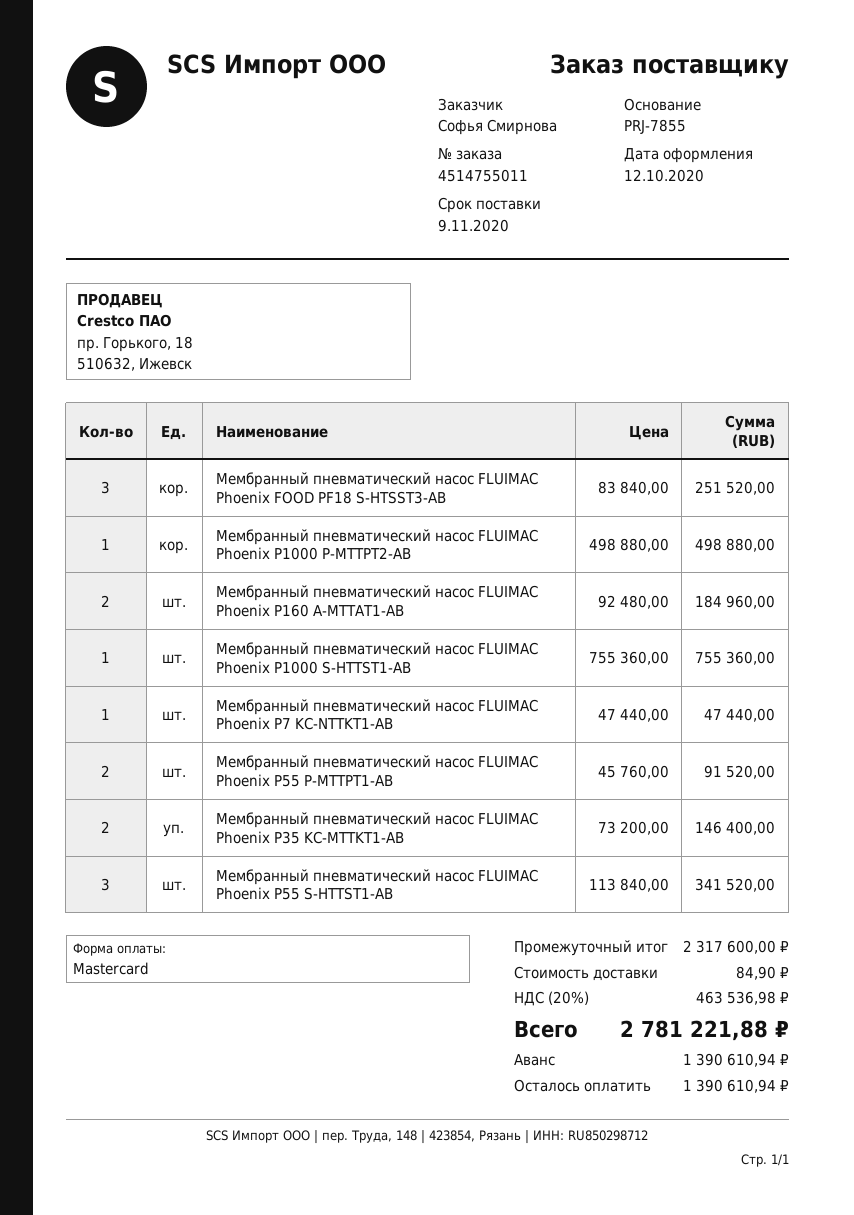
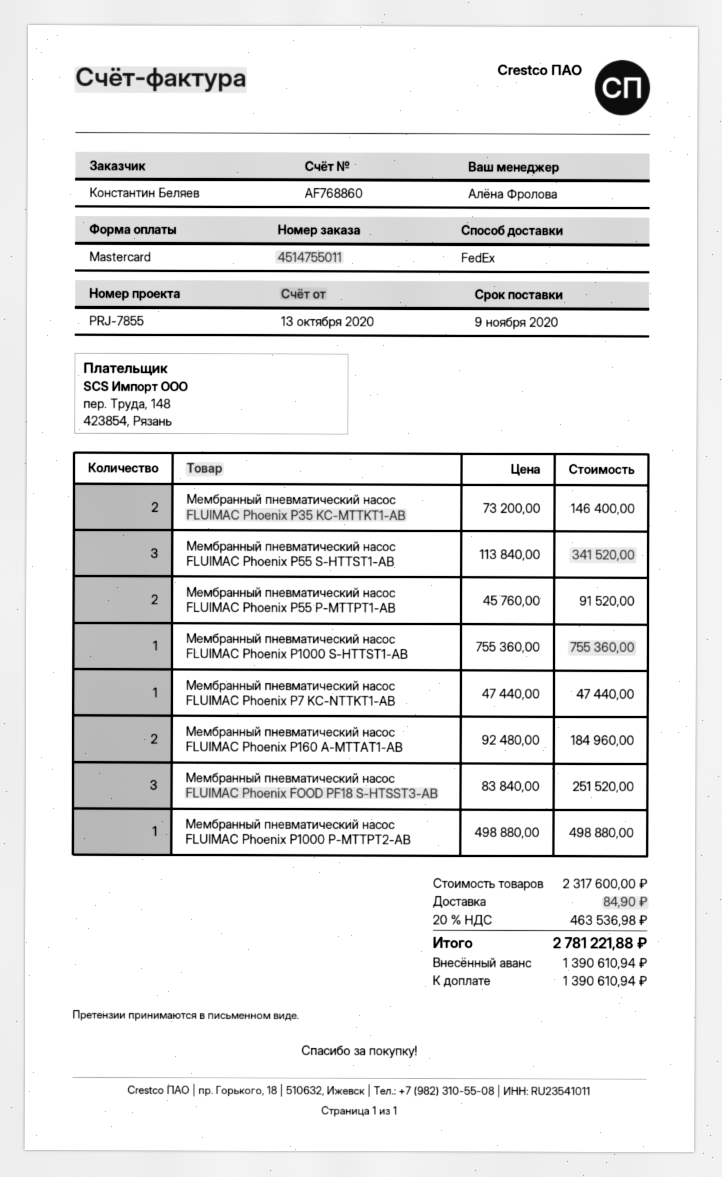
ordered by: Софья Смирнова -> Константин Беляев

